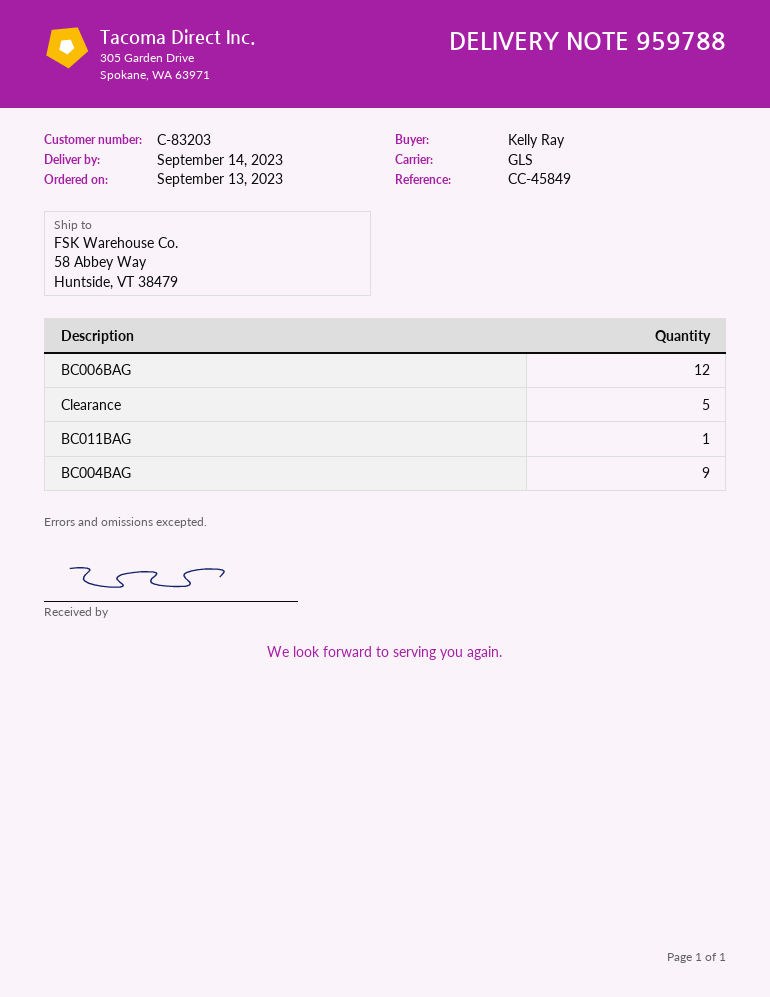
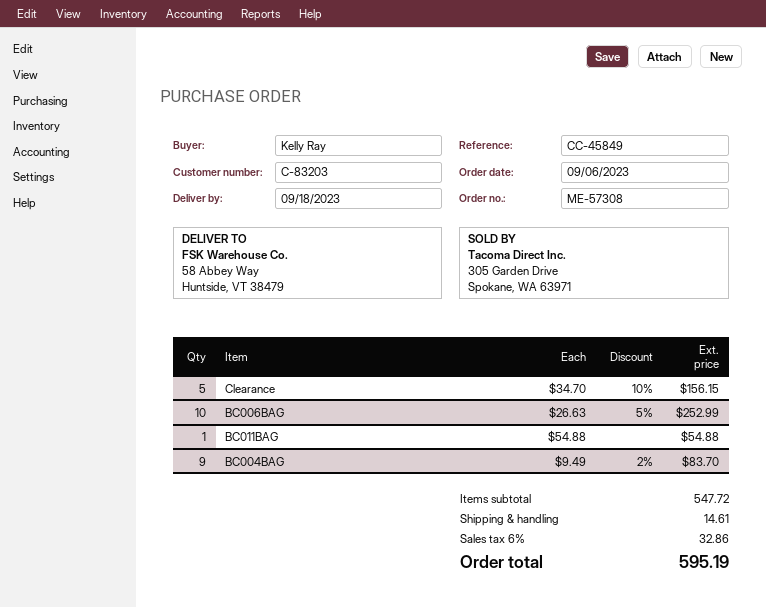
order date: 2023-09-13 -> 2023-09-06
delivery date: 2023-09-14 -> 2023-09-18
BC006BAG: 12 -> 10

